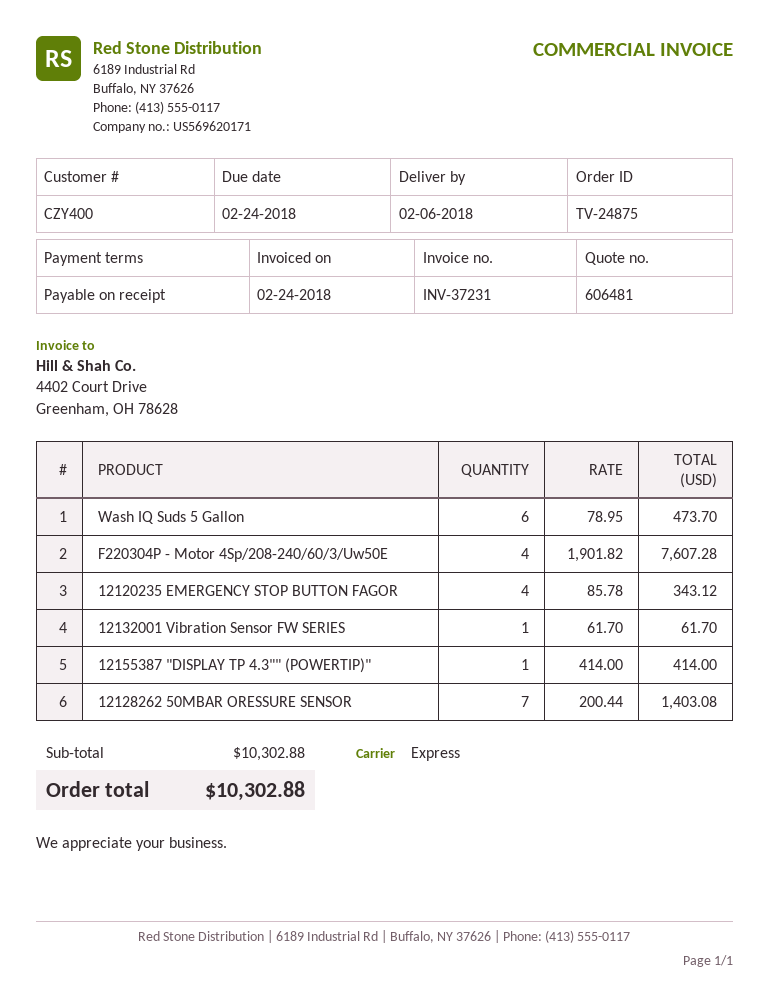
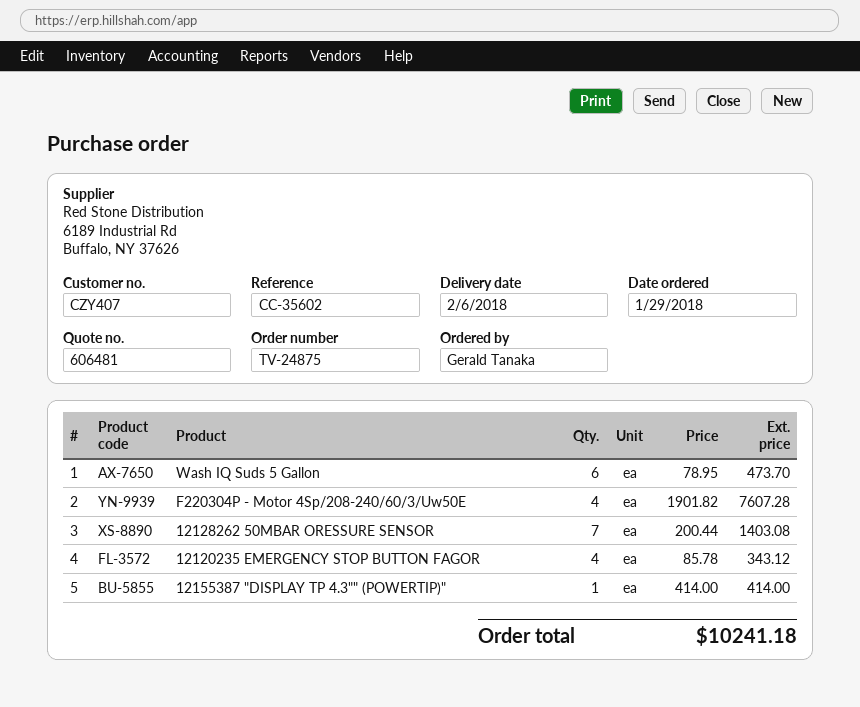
customer number: CZY400 -> CZY407
12132001 Vibration Sensor FW SERIES: 1 x 61.70 = 61.70 -> none
total: 10302.88 -> 10241.18

